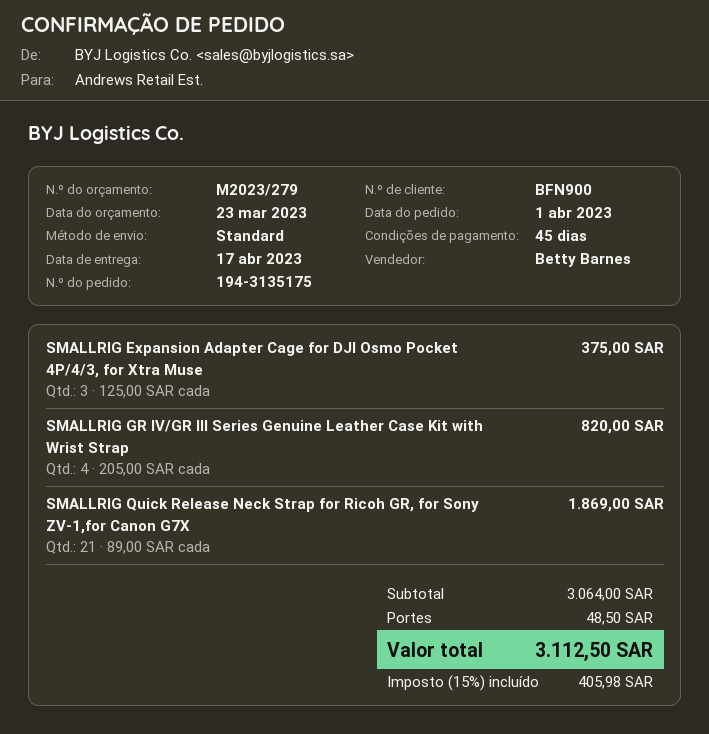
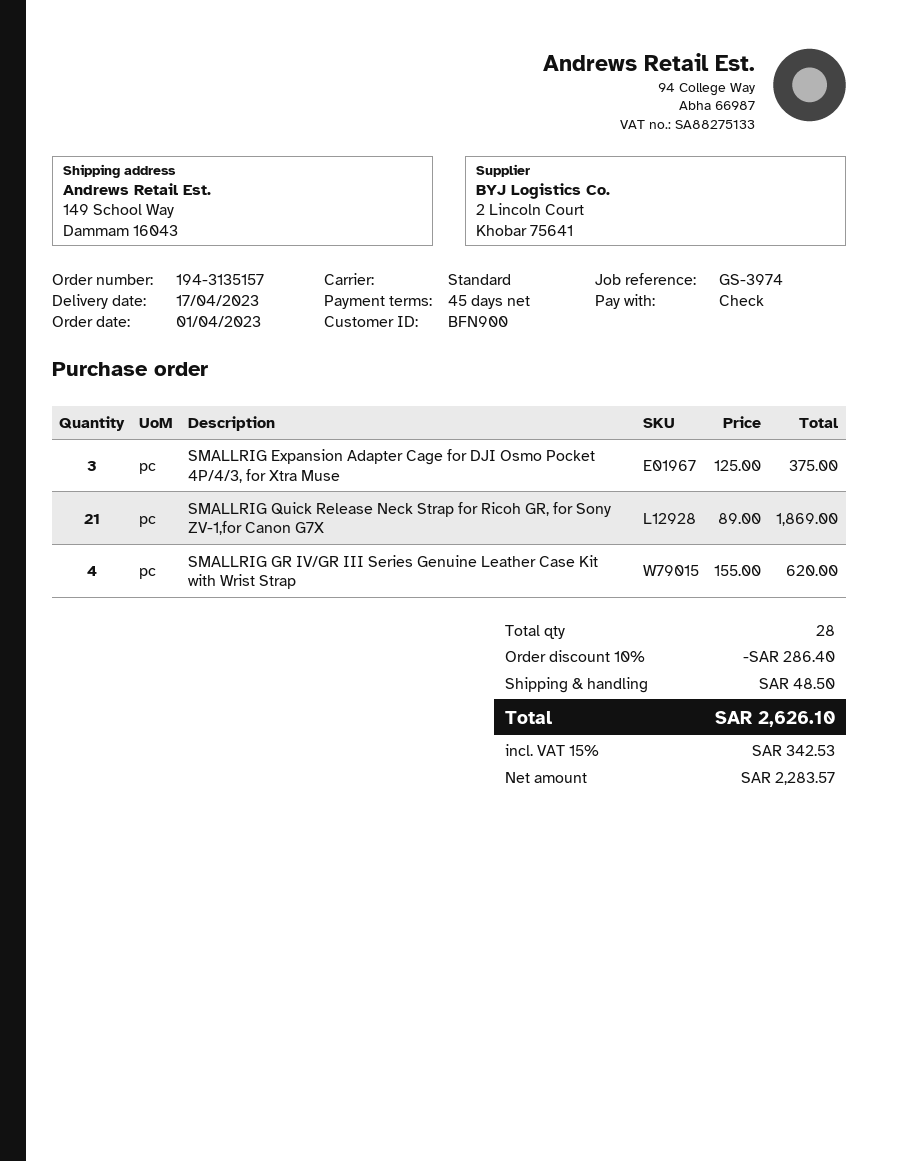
order number: 194-3135175 -> 194-3135157
SMALLRIG GR IV/GR III Series Genuine Leather Case Kit with Wrist Strap: 4 x 205.00 = 820.00 -> 4 x 155.00 = 620.00
discount: none -> 10% = 286.40
tax: 15% = 405.98 -> 15% = 342.53
total: 3112.50 -> 2626.10

